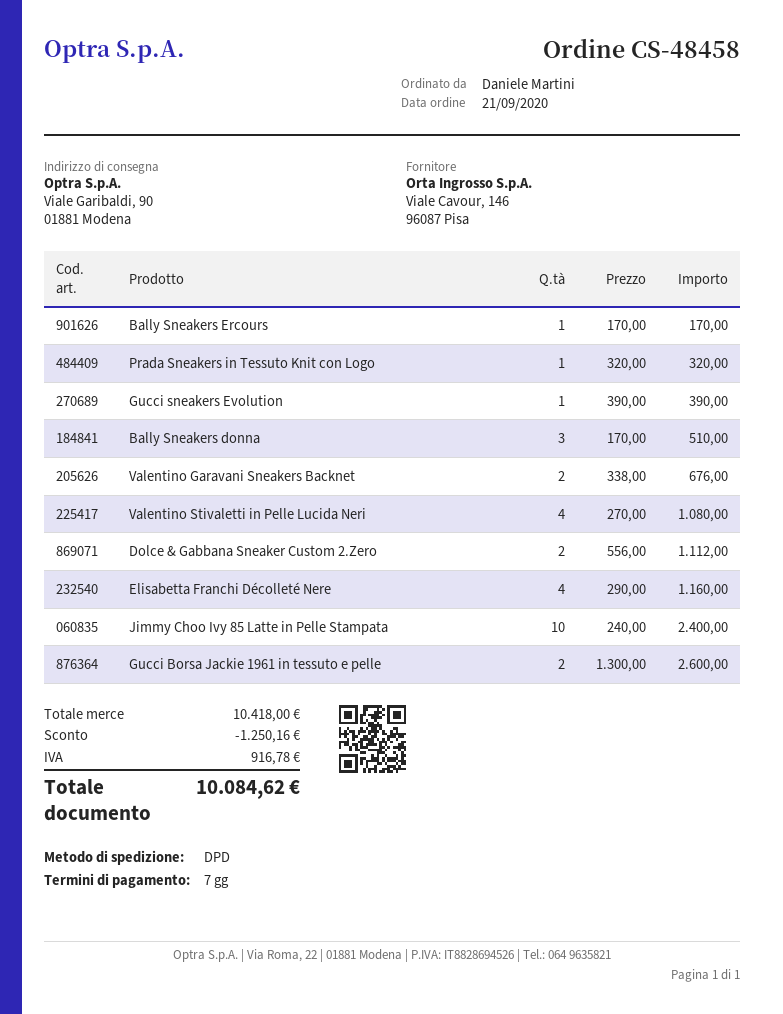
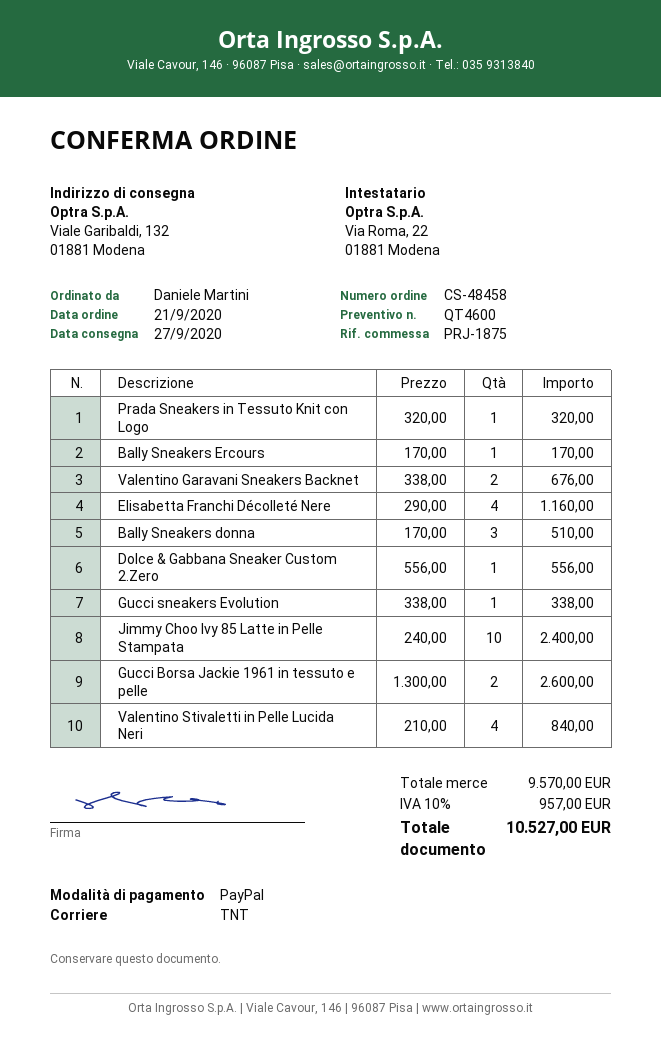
shipping method: DPD -> TNT
ship to: Viale Garibaldi, 90, 01881 Modena -> Viale Garibaldi, 132, 01881 Modena
Gucci sneakers Evolution: 1 x 390.00 = 390.00 -> 1 x 338.00 = 338.00
Valentino Stivaletti in Pelle Lucida Neri: 4 x 270.00 = 1080.00 -> 4 x 210.00 = 840.00
Dolce & Gabbana Sneaker Custom 2.Zero: 2 x 556.00 = 1112.00 -> 1 x 556.00 = 556.00
subtotal: 10418.00 -> 9570.00
discount: 1250.16 -> none
tax: 916.78 -> 957.00
total: 10084.62 -> 10527.00

